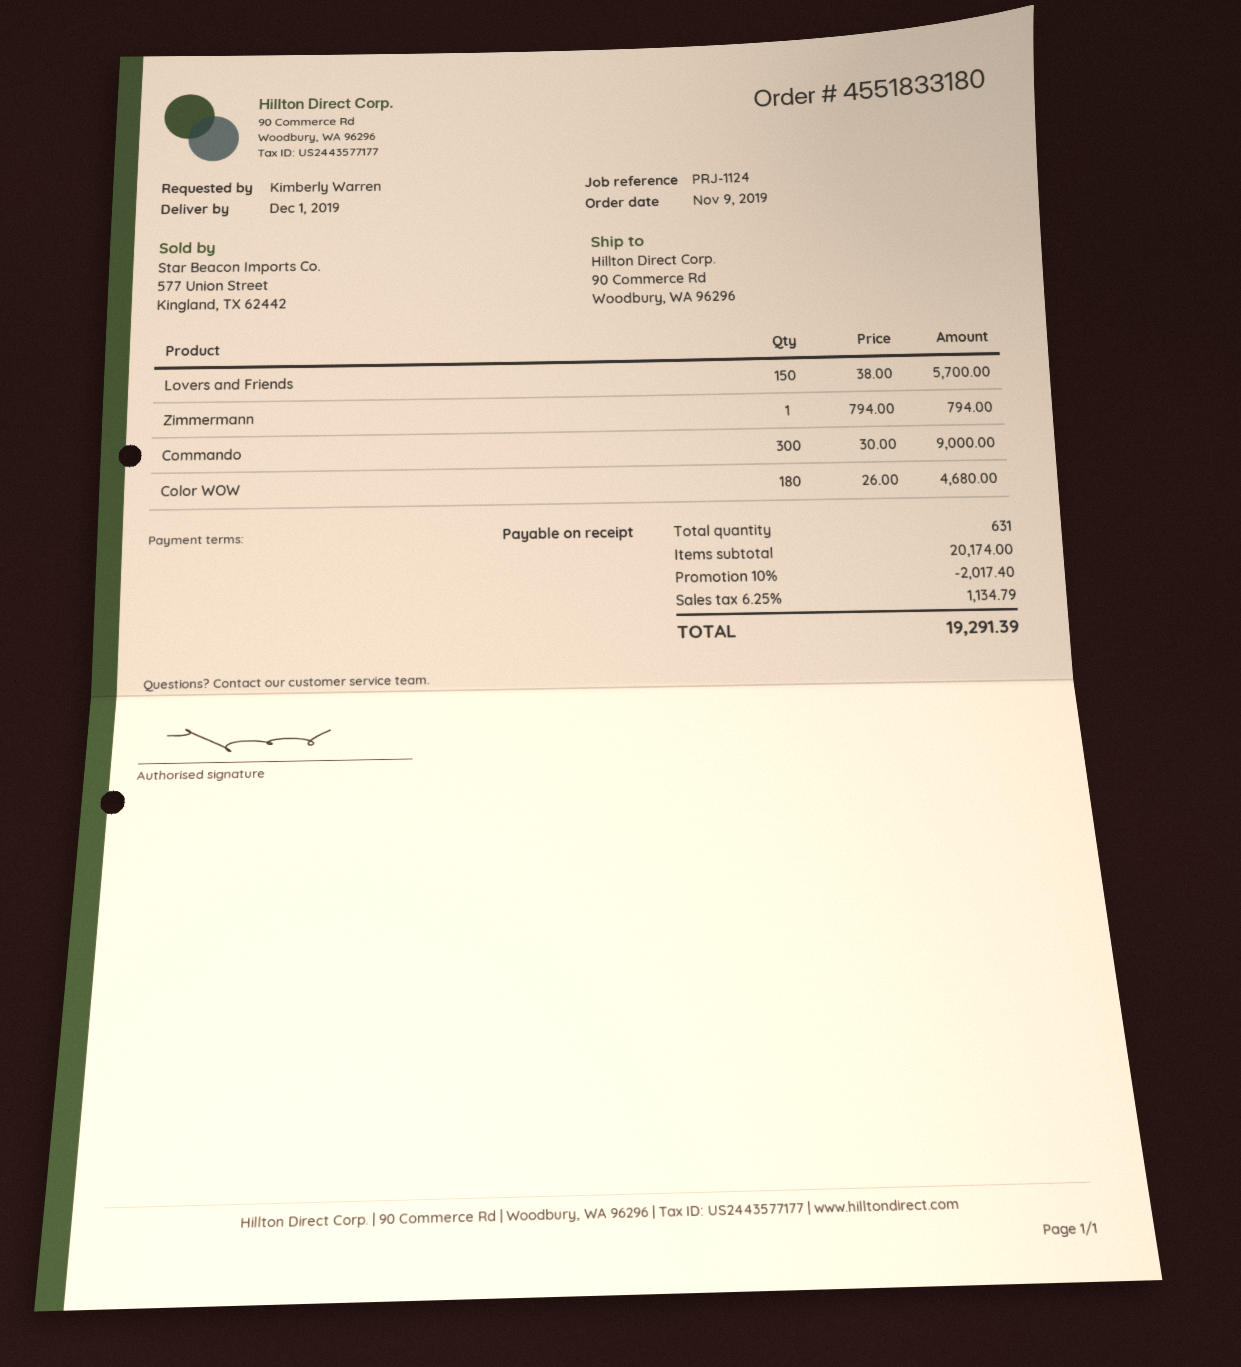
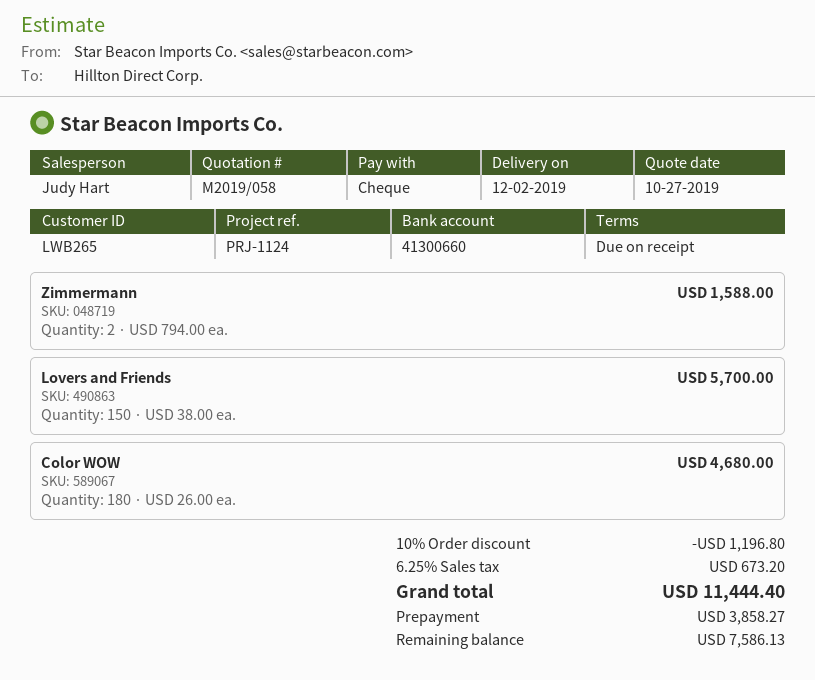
delivery date: 2019-12-01 -> 2019-12-02
Zimmermann: 1 x 794.00 = 794.00 -> 2 x 794.00 = 1588.00
Commando: 300 x 30.00 = 9000.00 -> none
discount: 10% = 2017.40 -> 10% = 1196.80
tax: 6.25% = 1134.79 -> 6.25% = 673.20
total: 19291.39 -> 11444.40

